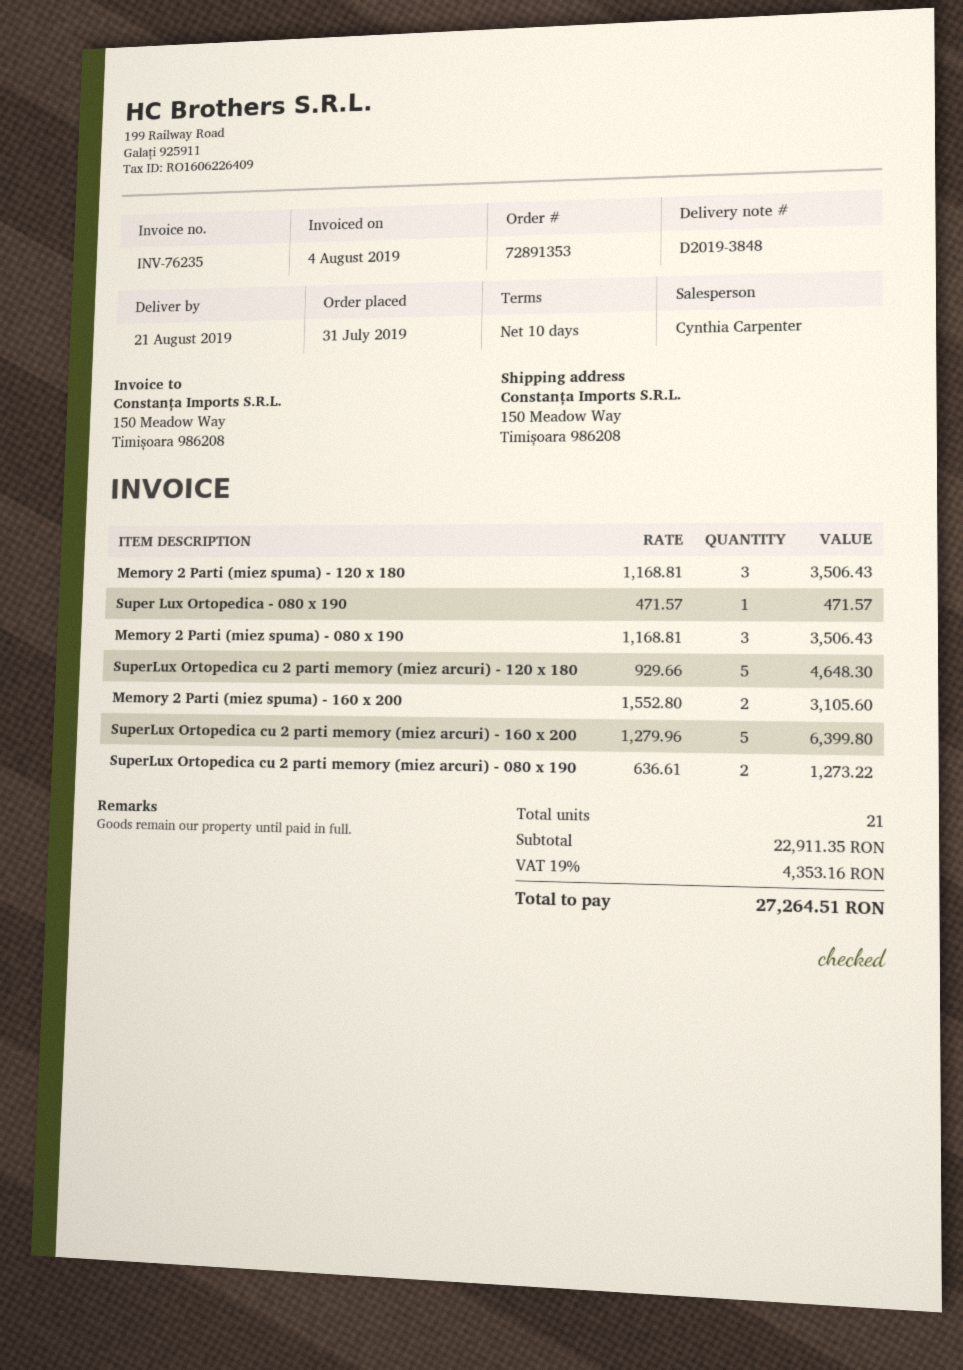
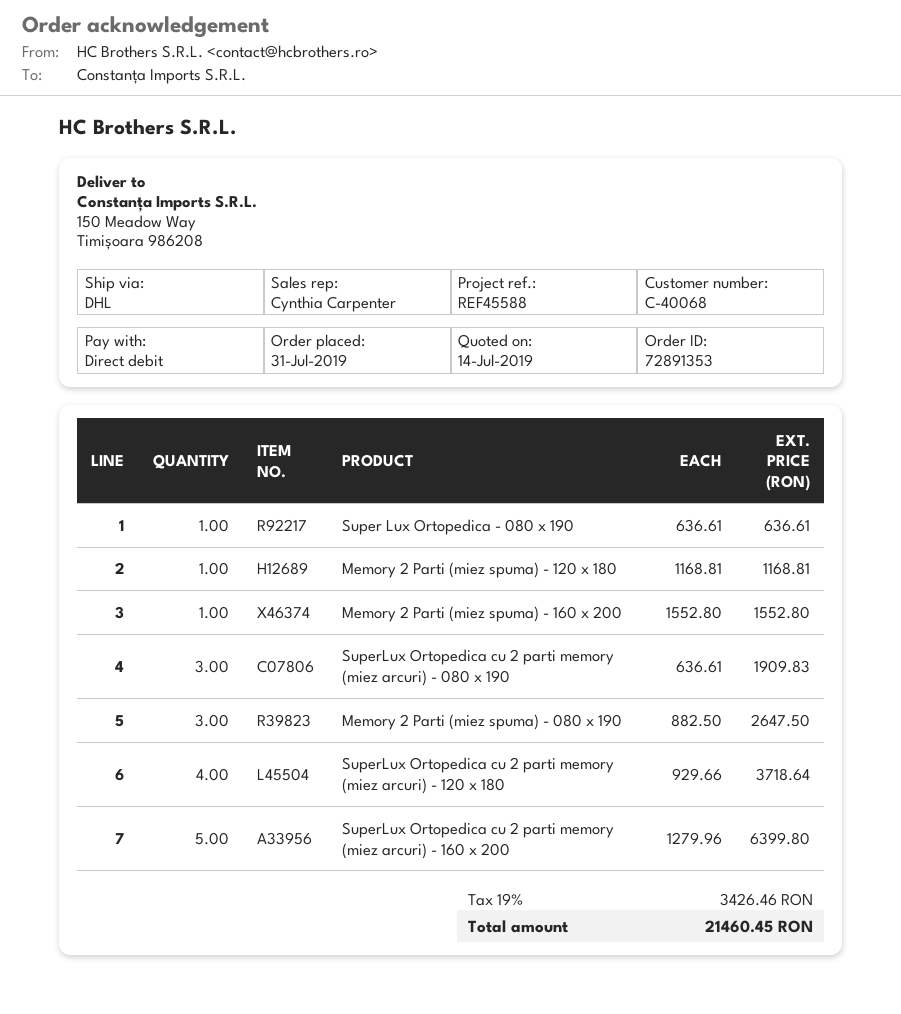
Memory 2 Parti (miez spuma) - 120 x 180: 3 x 1168.81 = 3506.43 -> 1 x 1168.81 = 1168.81
Super Lux Ortopedica - 080 x 190: 1 x 471.57 = 471.57 -> 1 x 636.61 = 636.61
Memory 2 Parti (miez spuma) - 080 x 190: 3 x 1168.81 = 3506.43 -> 3 x 882.50 = 2647.50
SuperLux Ortopedica cu 2 parti memory (miez arcuri) - 120 x 180: 5 x 929.66 = 4648.30 -> 4 x 929.66 = 3718.64
Memory 2 Parti (miez spuma) - 160 x 200: 2 x 1552.80 = 3105.60 -> 1 x 1552.80 = 1552.80
SuperLux Ortopedica cu 2 parti memory (miez arcuri) - 080 x 190: 2 x 636.61 = 1273.22 -> 3 x 636.61 = 1909.83
tax: 19% = 4353.16 -> 19% = 3426.46
total: 27264.51 -> 21460.45

